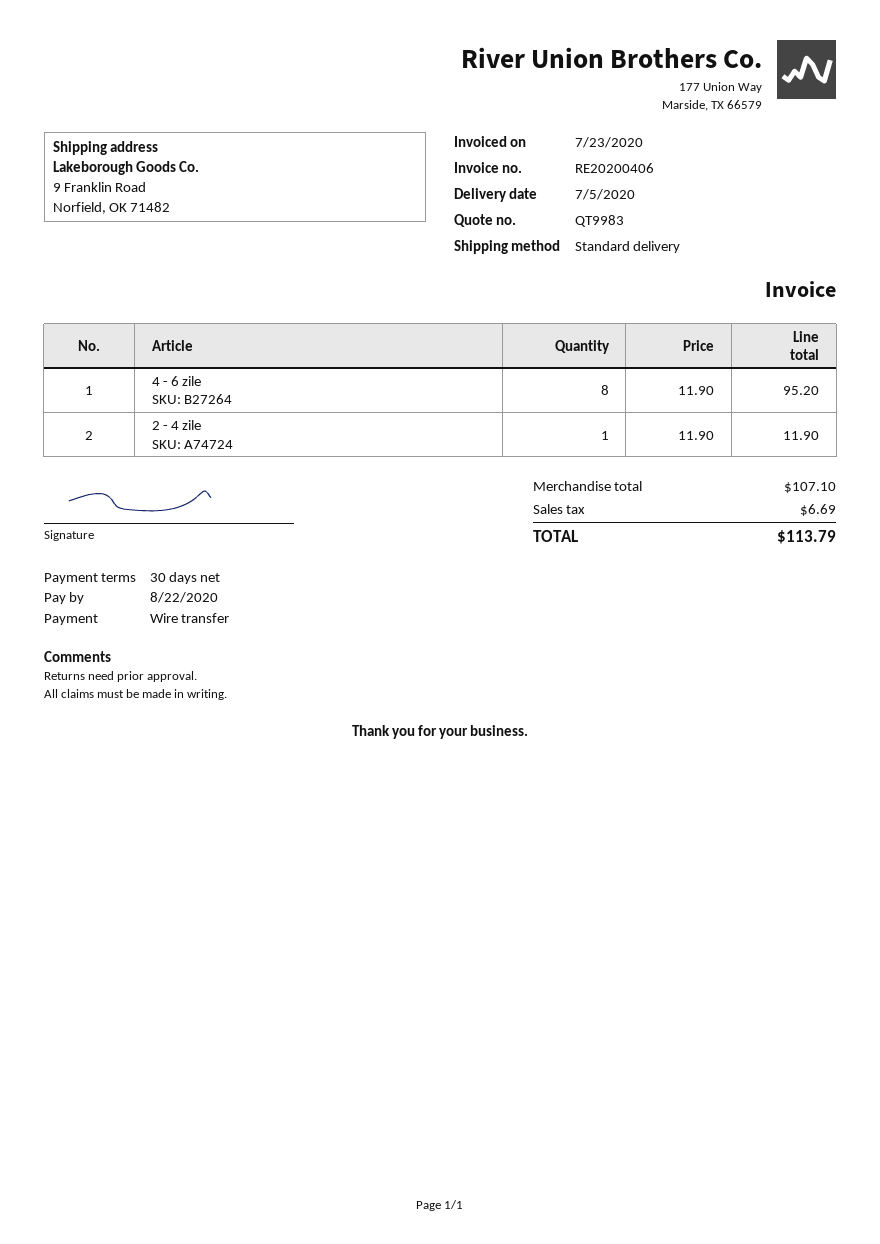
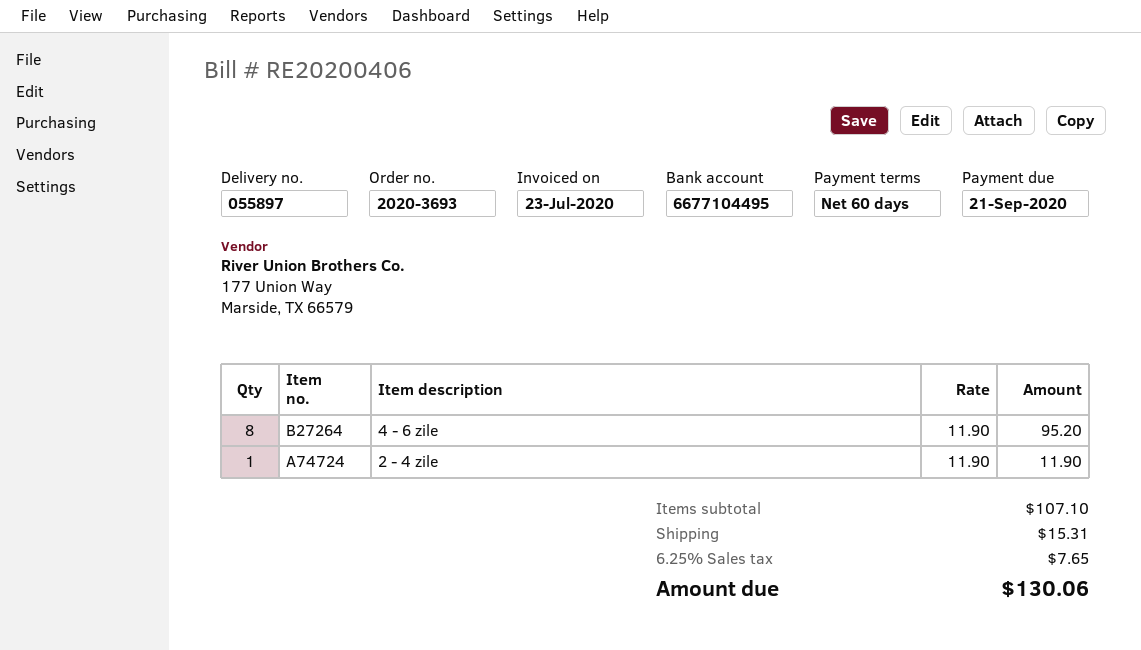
payment terms: 30 days -> 60 days
due date: 2020-08-22 -> 2020-09-21
shipping: none -> 15.31
tax: 6.69 -> 7.65
total: 113.79 -> 130.06

